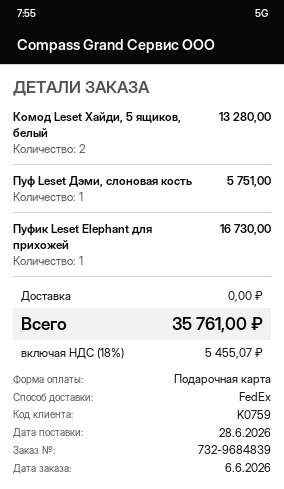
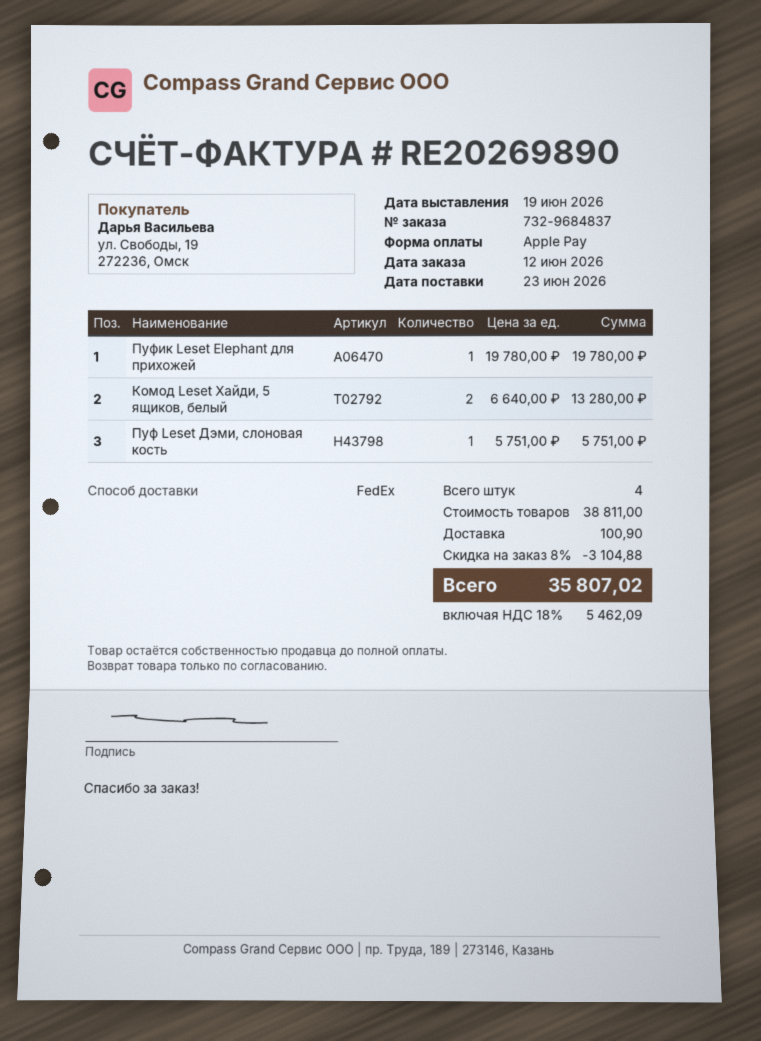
order number: 732-9684839 -> 732-9684837
order date: 2026-06-06 -> 2026-06-12
delivery date: 2026-06-28 -> 2026-06-23
payment method: gift card -> Apple Pay
Пуфик Leset Elephant для прихожей: 1 for 16730.00 -> 1 for 19780.00
discount: none -> 8% = 3104.88
shipping: 0.00 -> 100.90
tax: 18% = 5455.07 -> 18% = 5462.09
total: 35761.00 -> 35807.02

